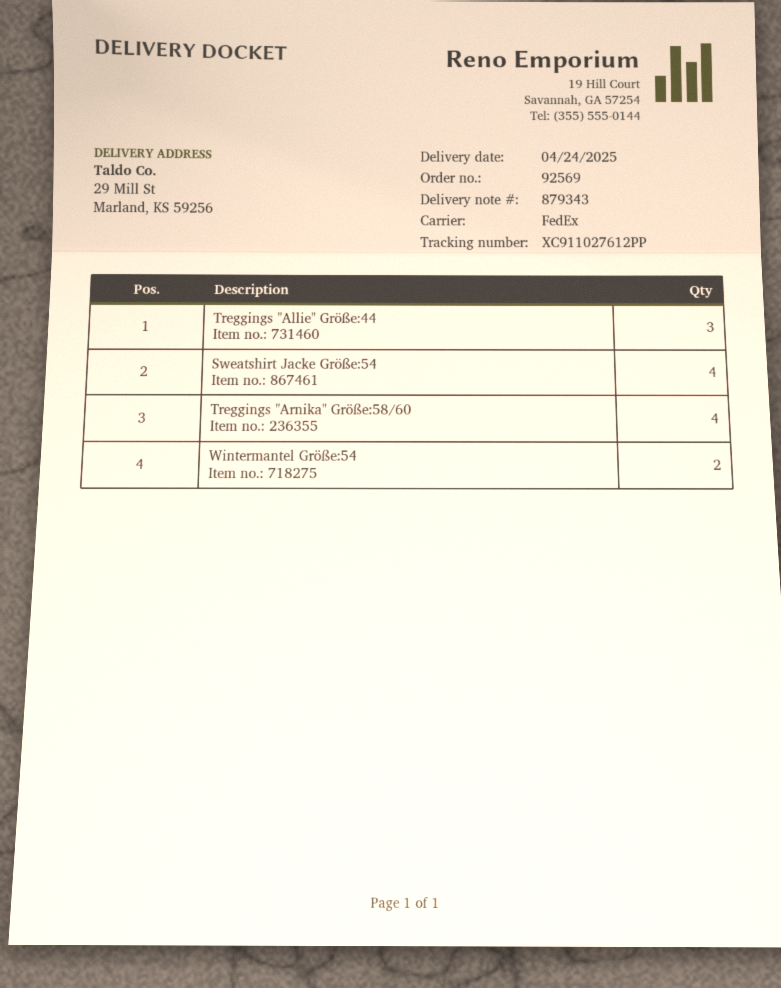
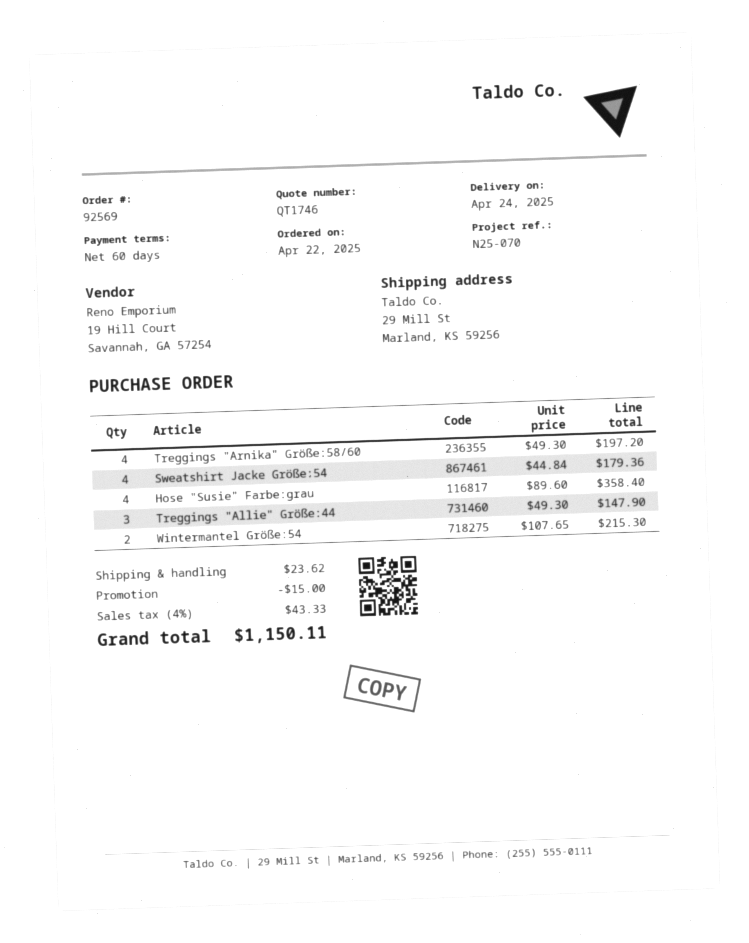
Hose "Susie" Farbe:grau: none -> 4

